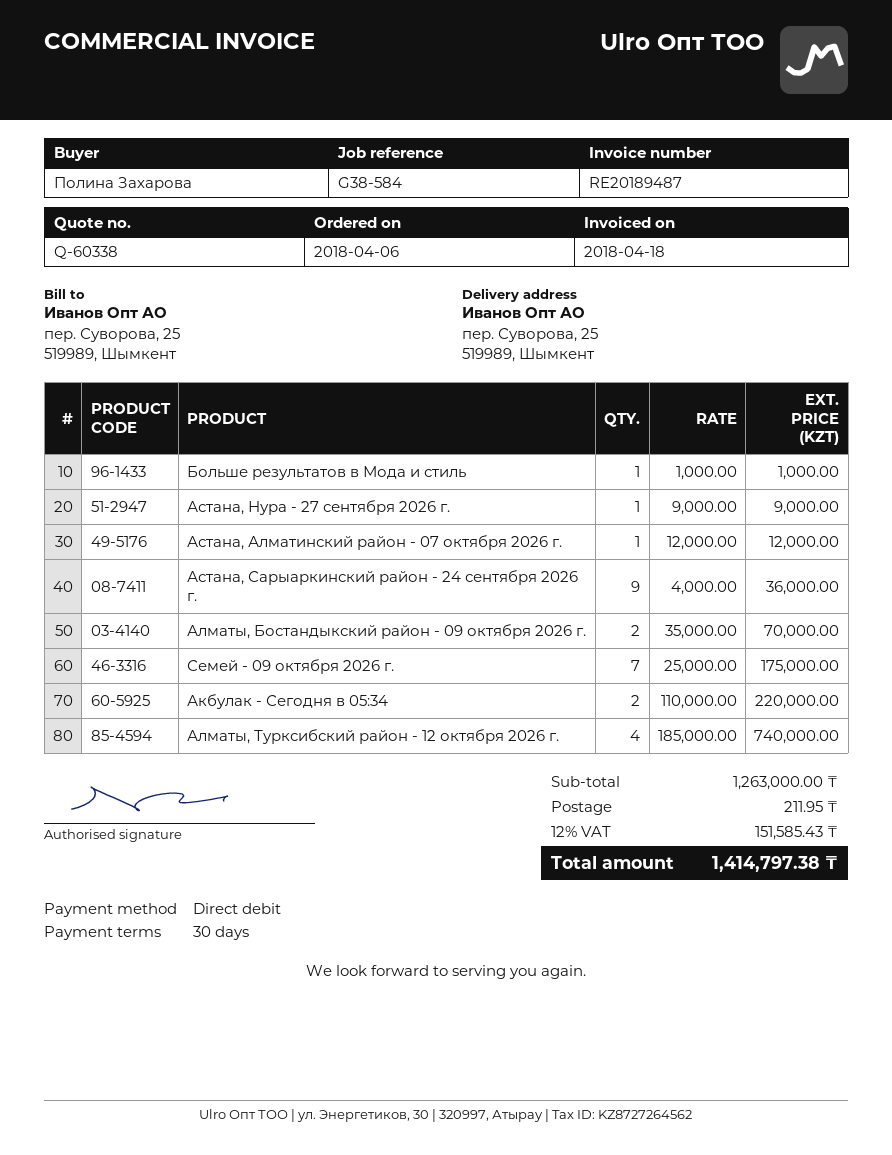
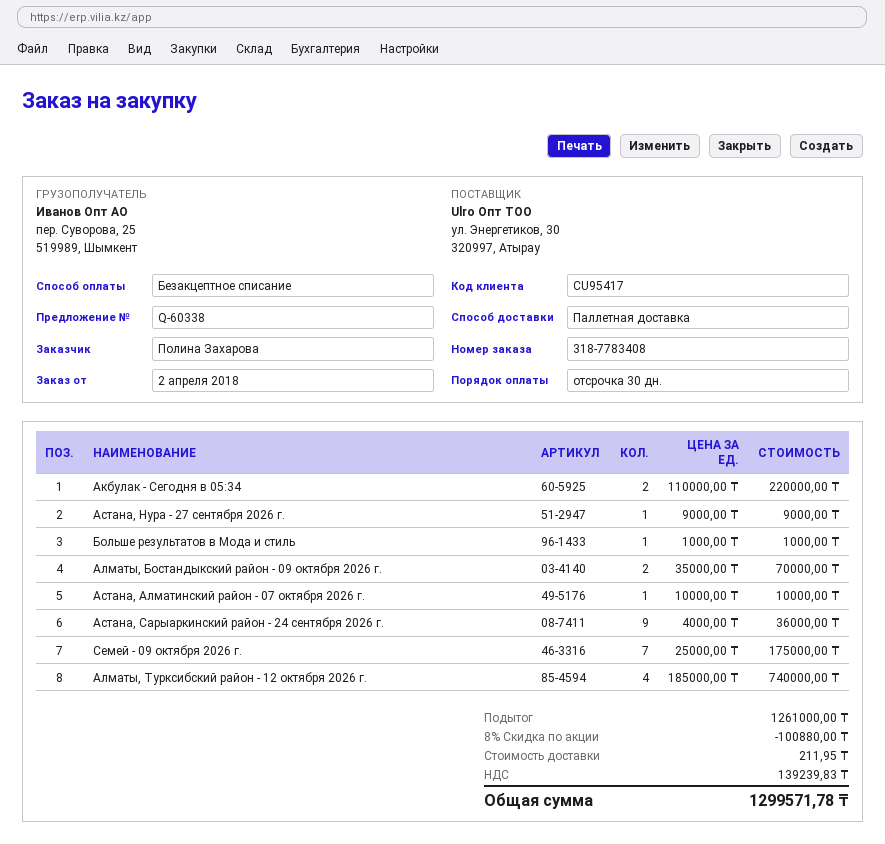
order date: 2018-04-06 -> 2018-04-02
Астана, Алматинский район - 07 октября 2026 г.: 1 x 12000.00 = 12000.00 -> 1 x 10000.00 = 10000.00
subtotal: 1263000.00 -> 1261000.00
discount: none -> 8% = 100880.00
tax: 151585.43 -> 139239.83
total: 1414797.38 -> 1299571.78

